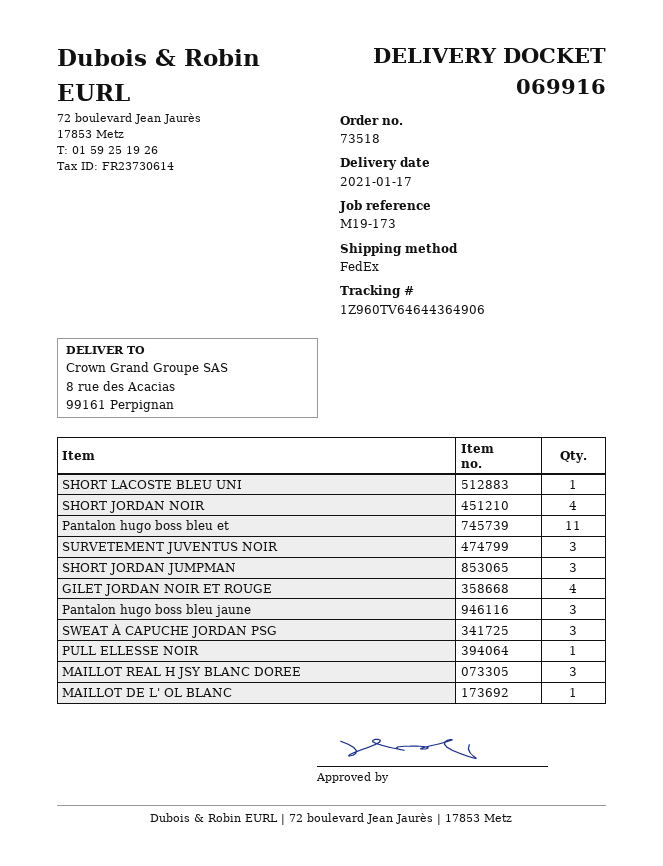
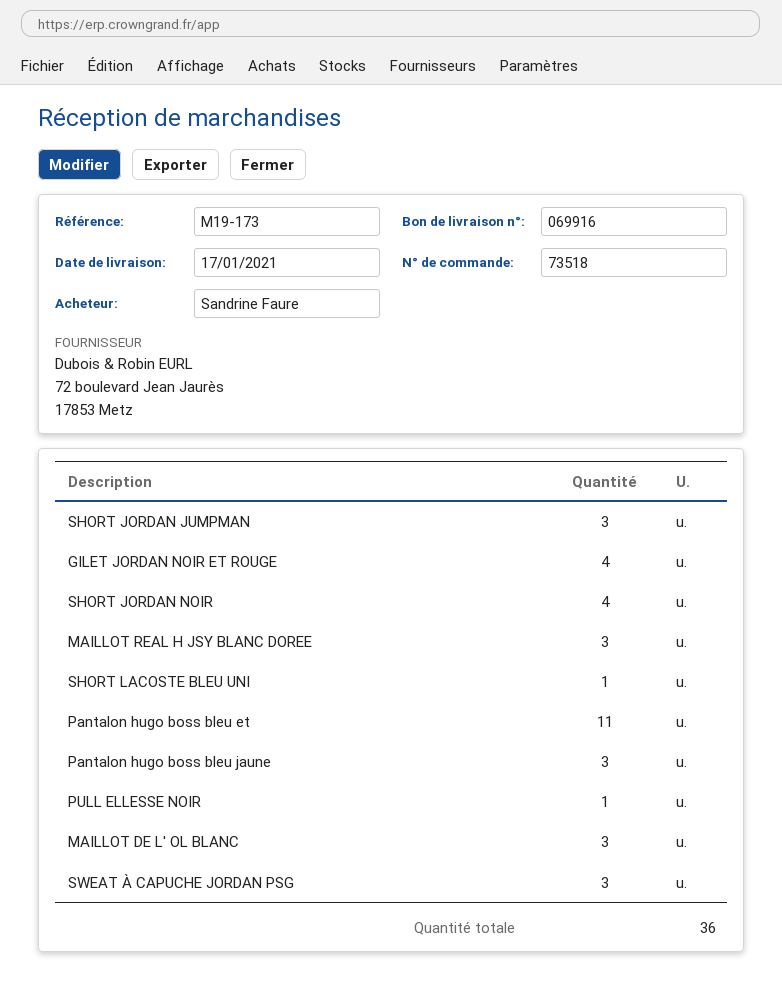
SURVETEMENT JUVENTUS NOIR: 3 -> none
MAILLOT DE L' OL BLANC: 1 -> 3

